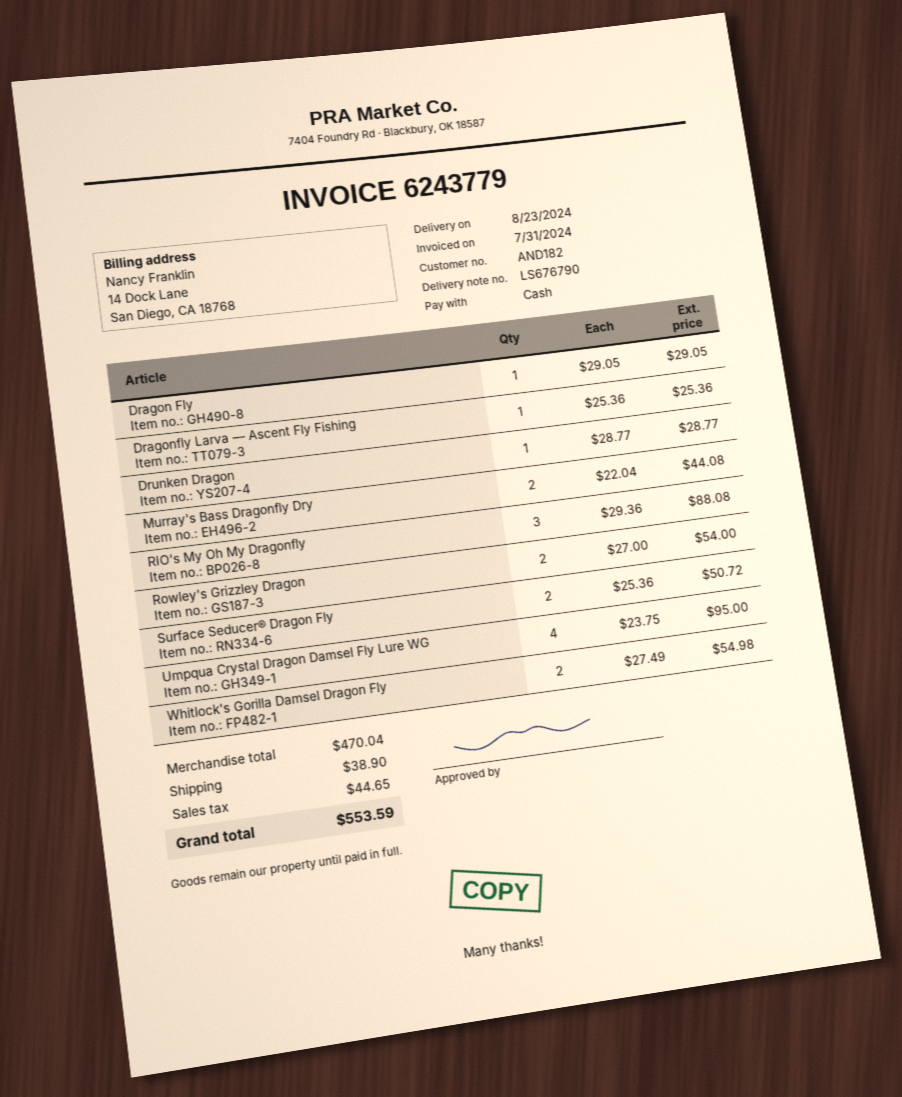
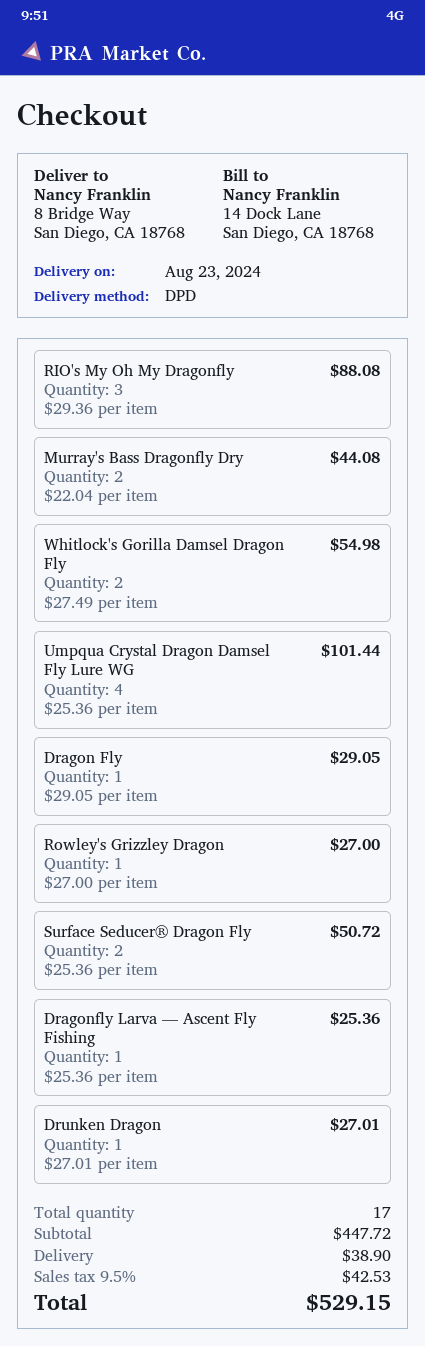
Drunken Dragon: 1 x 28.77 = 28.77 -> 1 x 27.01 = 27.01
Rowley's Grizzley Dragon: 2 x 27.00 = 54.00 -> 1 x 27.00 = 27.00
Umpqua Crystal Dragon Damsel Fly Lure WG: 4 x 23.75 = 95.00 -> 4 x 25.36 = 101.44
subtotal: 470.04 -> 447.72
tax: 44.65 -> 42.53
total: 553.59 -> 529.15

